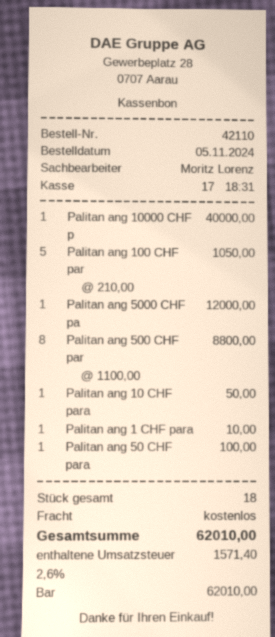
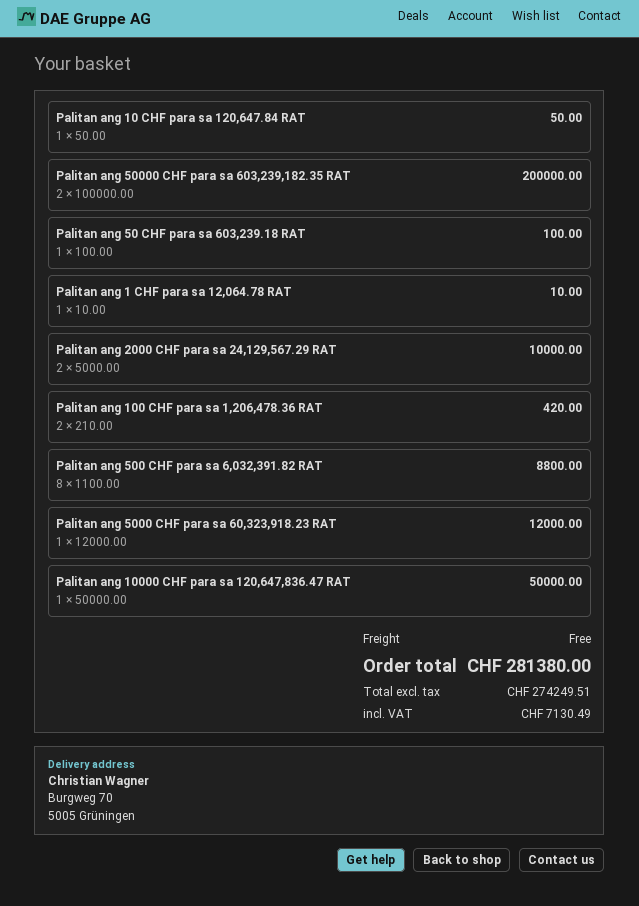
Palitan ang 10000 CHF p: 1 x 40000.00 = 40000.00 -> 1 x 50000.00 = 50000.00
Palitan ang 100 CHF par: 5 x 210.00 = 1050.00 -> 2 x 210.00 = 420.00
Palitan ang 50000 CHF para sa 603,239,182.35 RAT: none -> 2 x 100000.00 = 200000.00
Palitan ang 2000 CHF para sa 24,129,567.29 RAT: none -> 2 x 5000.00 = 10000.00
tax: 1571.40 -> 7130.49
total: 62010.00 -> 281380.00

